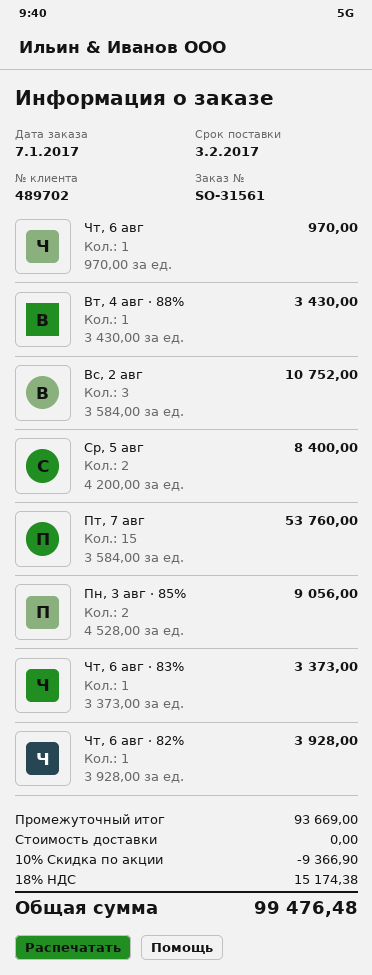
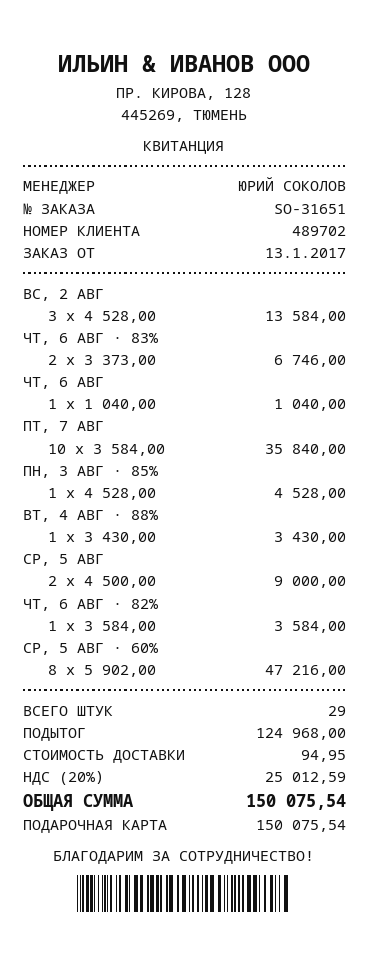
order number: SO-31561 -> SO-31651
order date: 2017-01-07 -> 2017-01-13
Чт, 6 авг: 1 x 970.00 = 970.00 -> 1 x 1040.00 = 1040.00
Вс, 2 авг: 3 x 3584.00 = 10752.00 -> 3 x 4528.00 = 13584.00
Ср, 5 авг: 2 x 4200.00 = 8400.00 -> 2 x 4500.00 = 9000.00
Пт, 7 авг: 15 x 3584.00 = 53760.00 -> 10 x 3584.00 = 35840.00
Пн, 3 авг · 85%: 2 x 4528.00 = 9056.00 -> 1 x 4528.00 = 4528.00
Чт, 6 авг · 83%: 1 x 3373.00 = 3373.00 -> 2 x 3373.00 = 6746.00
Чт, 6 авг · 82%: 1 x 3928.00 = 3928.00 -> 1 x 3584.00 = 3584.00
СР, 5 АВГ · 60%: none -> 8 x 5902.00 = 47216.00
subtotal: 93669.00 -> 124968.00
discount: 10% = 9366.90 -> none
shipping: 0.00 -> 94.95
tax: 18% = 15174.38 -> 20% = 25012.59
total: 99476.48 -> 150075.54

